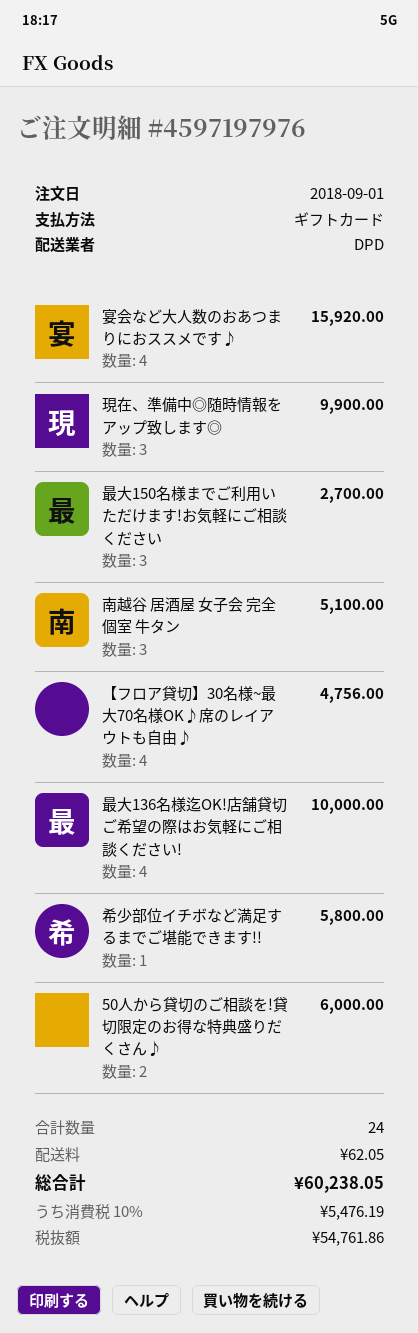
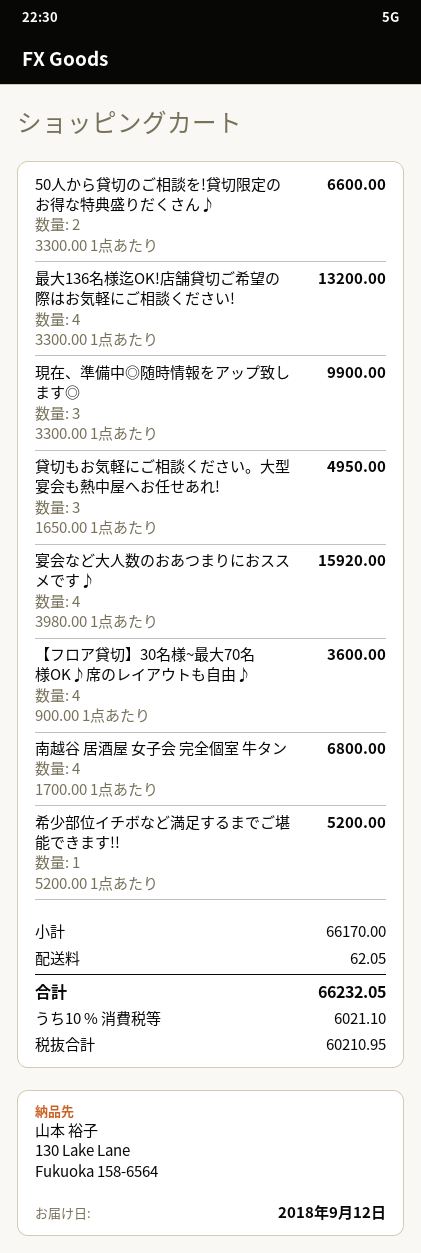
最大150名様までご利用いただけます!お気軽にご相談ください: 3 for 2700.00 -> none
南越谷 居酒屋 女子会 完全個室 牛タン: 3 for 5100.00 -> 4 for 6800.00
【フロア貸切】30名様~最大70名様OK♪席のレイアウトも自由♪: 4 for 4756.00 -> 4 for 3600.00
最大136名様迄OK!店舗貸切ご希望の際はお気軽にご相談ください!: 4 for 10000.00 -> 4 for 13200.00
希少部位イチボなど満足するまでご堪能できます!!: 1 for 5800.00 -> 1 for 5200.00
50人から貸切のご相談を!貸切限定のお得な特典盛りだくさん♪: 2 for 6000.00 -> 2 for 6600.00
貸切もお気軽にご相談ください。大型宴会も熱中屋へお任せあれ!: none -> 3 for 4950.00
net: 54761.86 -> 60210.95
tax: 10% = 5476.19 -> 10% = 6021.10
total: 60238.05 -> 66232.05

